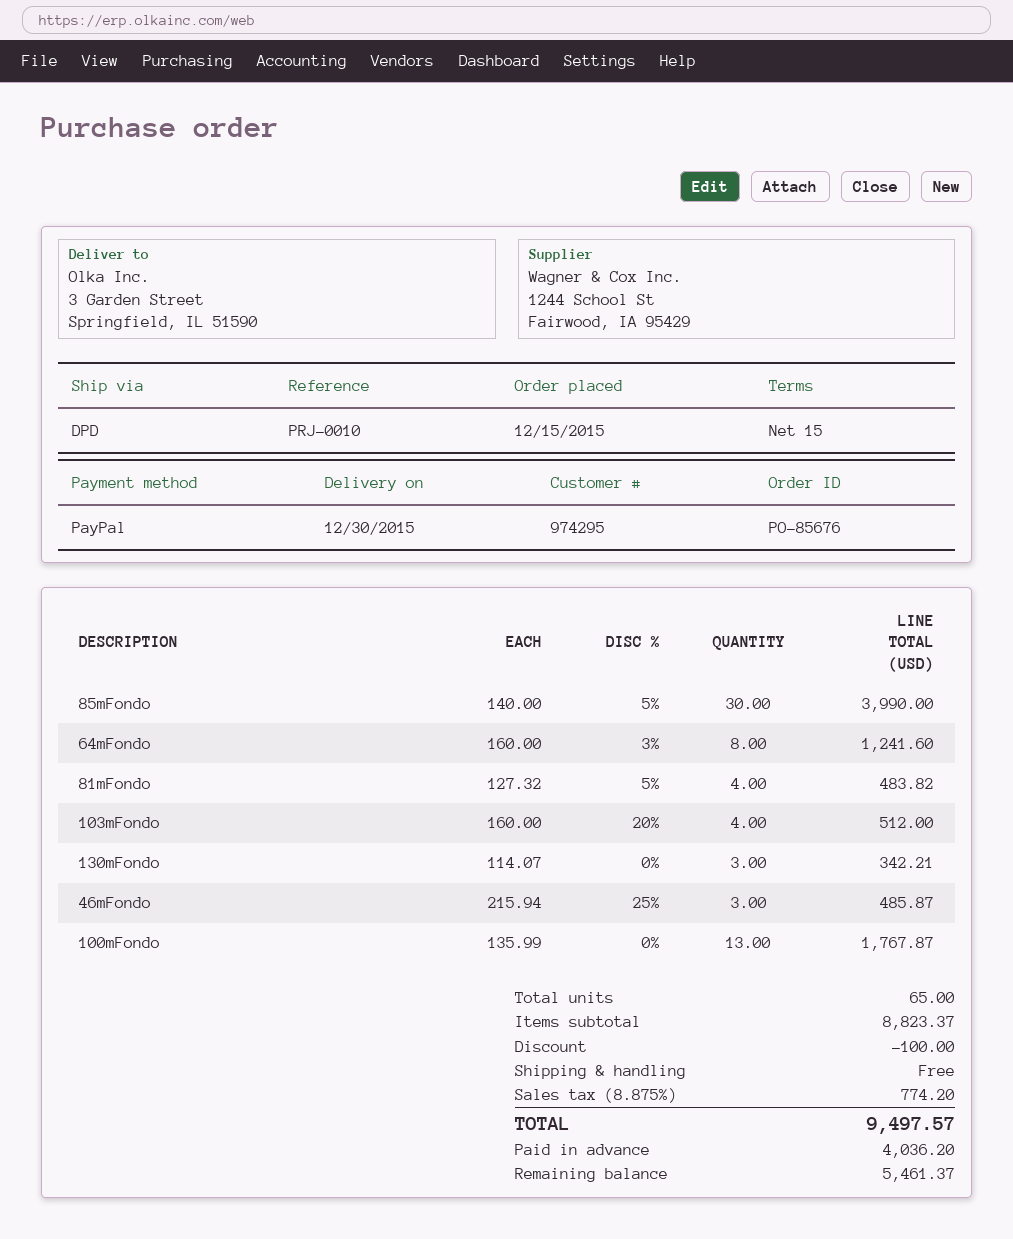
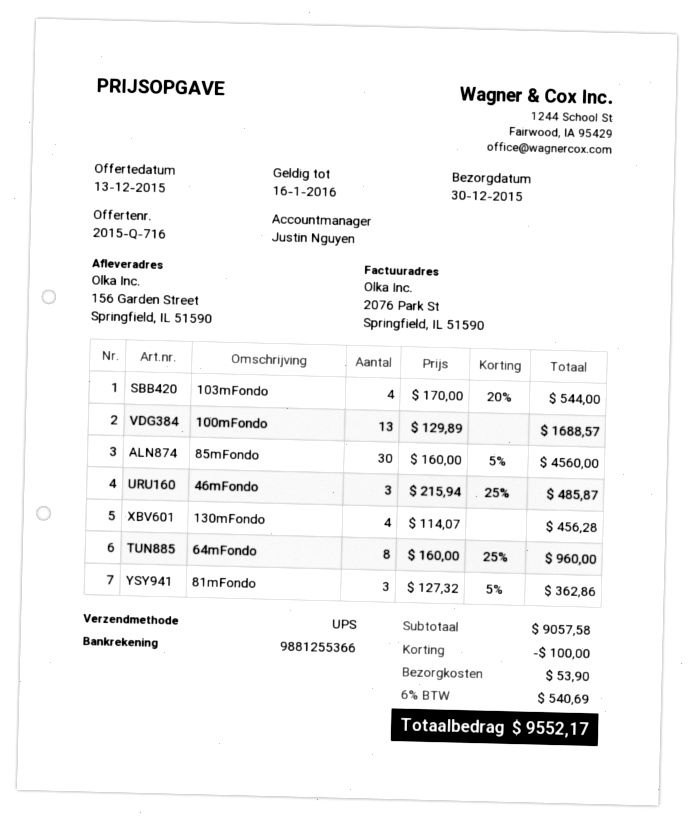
shipping method: DPD -> UPS
ship to: 3 Garden Street, Springfield, IL 51590 -> 156 Garden Street, Springfield, IL 51590
85mFondo: 30 x 140.00 - 5% = 3990.00 -> 30 x 160.00 - 5% = 4560.00
64mFondo: 8 x 160.00 - 3% = 1241.60 -> 8 x 160.00 - 25% = 960.00
81mFondo: 4 x 127.32 - 5% = 483.82 -> 3 x 127.32 - 5% = 362.86
103mFondo: 4 x 160.00 - 20% = 512.00 -> 4 x 170.00 - 20% = 544.00
130mFondo: 3 x 114.07 = 342.21 -> 4 x 114.07 = 456.28
100mFondo: 13 x 135.99 = 1767.87 -> 13 x 129.89 = 1688.57
subtotal: 8823.37 -> 9057.58
shipping: 0.00 -> 53.90
tax: 8.875% = 774.20 -> 6% = 540.69
total: 9497.57 -> 9552.17

